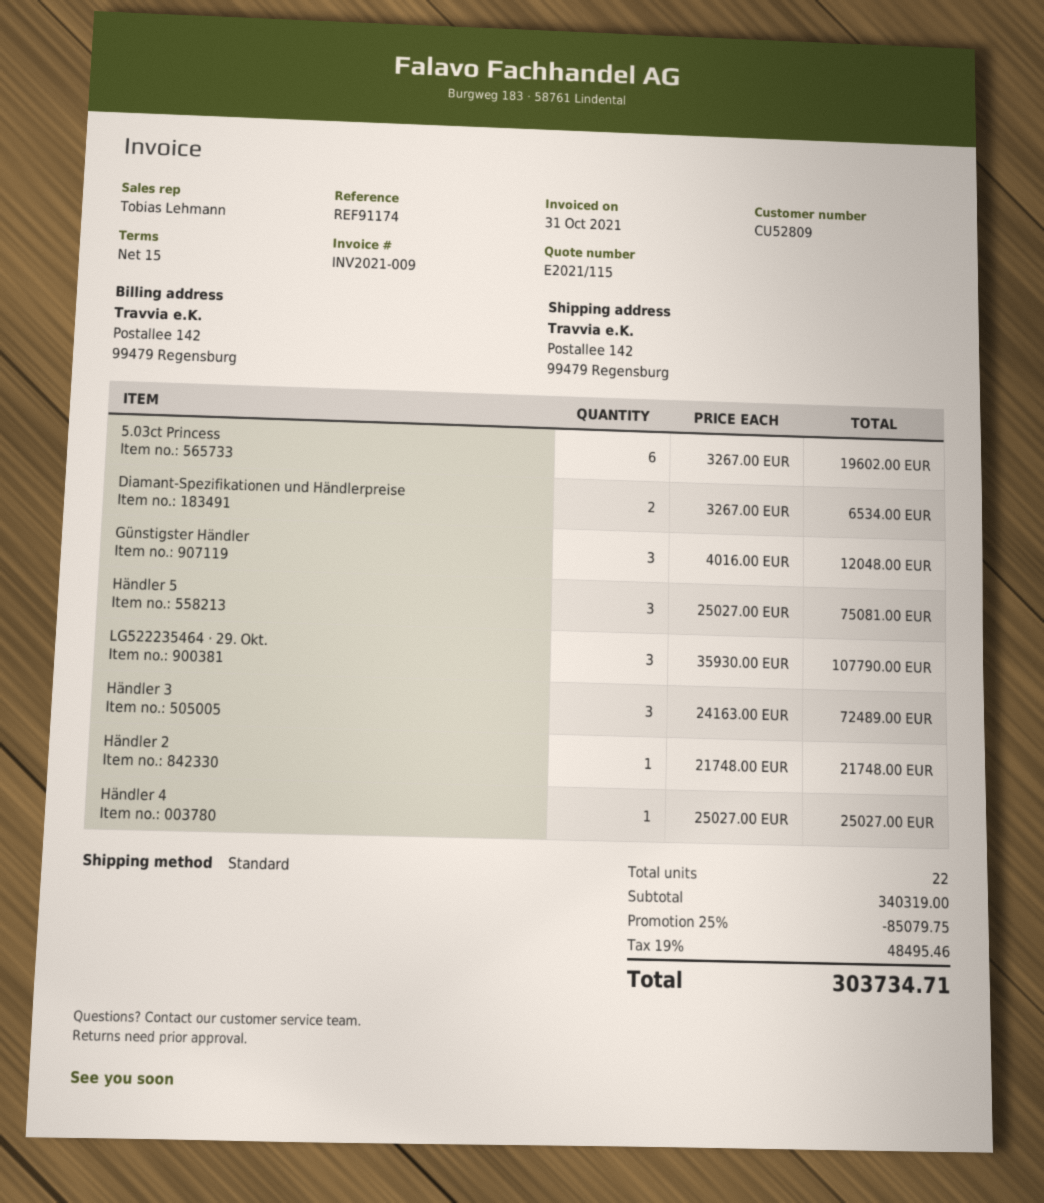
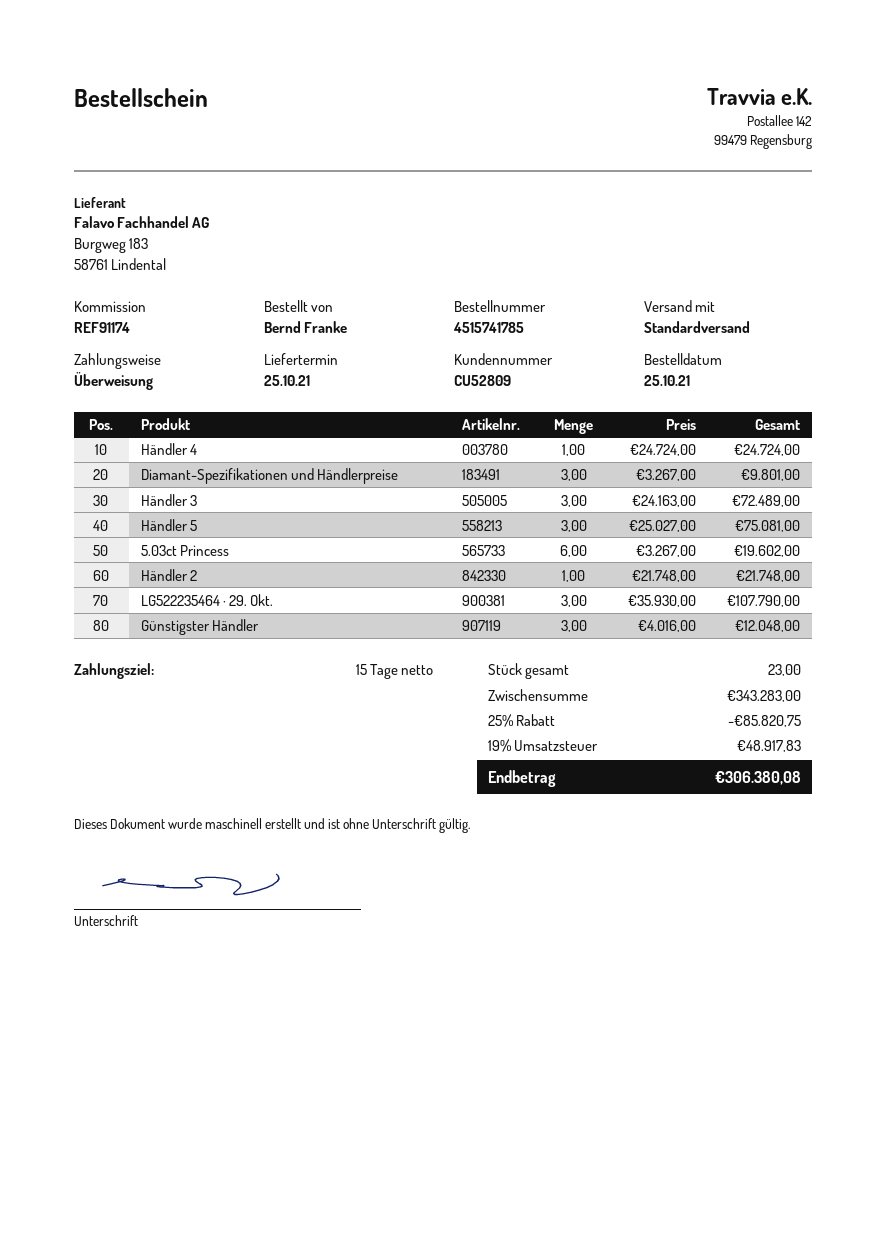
Diamant-Spezifikationen und Händlerpreise: 2 x 3267.00 = 6534.00 -> 3 x 3267.00 = 9801.00
Händler 4: 1 x 25027.00 = 25027.00 -> 1 x 24724.00 = 24724.00
total quantity: 22 -> 23
subtotal: 340319.00 -> 343283.00
discount: 25% = 85079.75 -> 25% = 85820.75
tax: 19% = 48495.46 -> 19% = 48917.83
total: 303734.71 -> 306380.08

